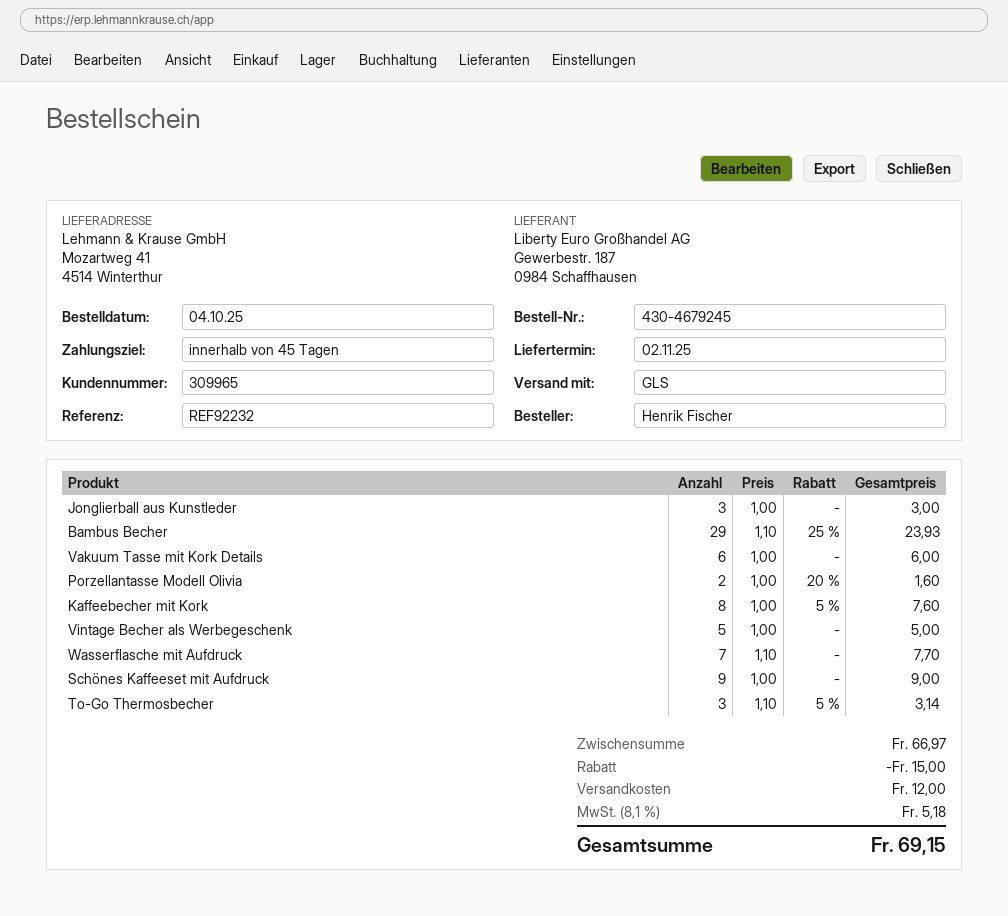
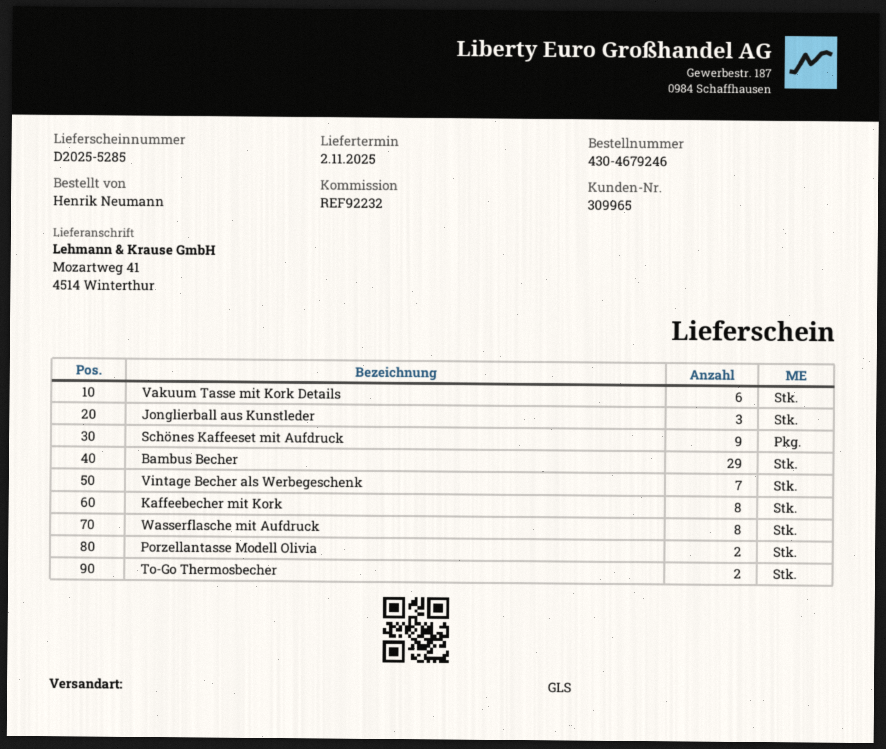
order number: 430-4679245 -> 430-4679246
ordered by: Henrik Fischer -> Henrik Neumann
Vintage Becher als Werbegeschenk: 5 -> 7
Wasserflasche mit Aufdruck: 7 -> 8
To-Go Thermosbecher: 3 -> 2

